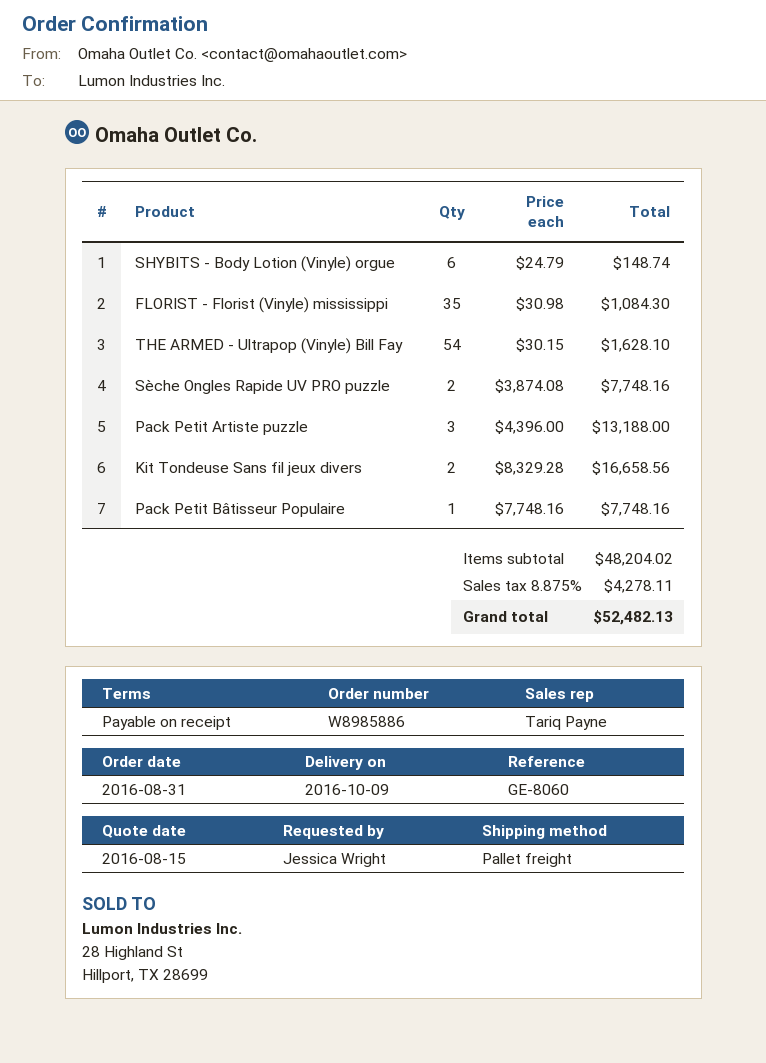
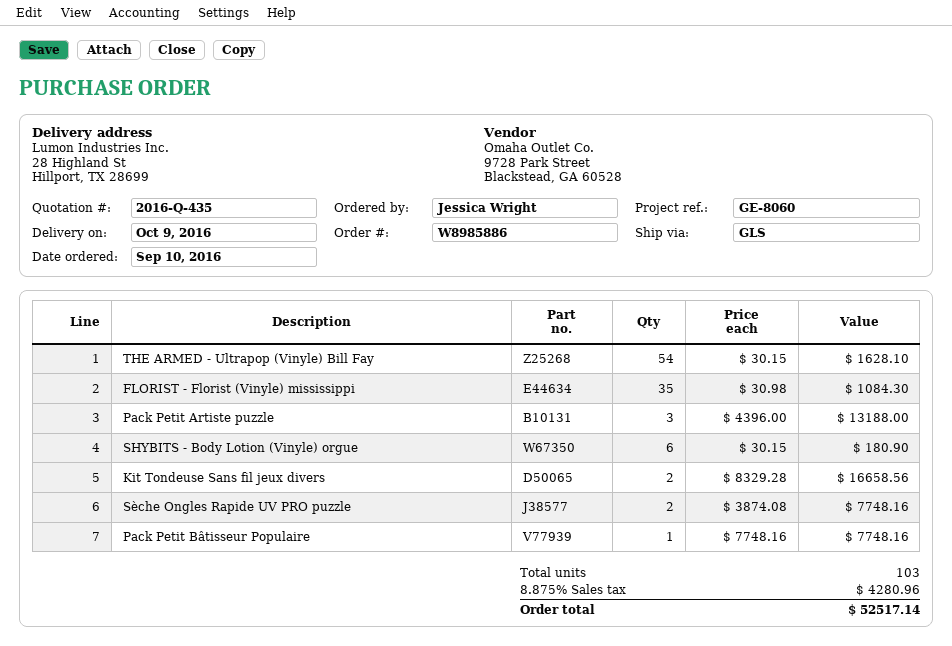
order date: 2016-08-31 -> 2016-09-10
shipping method: pallet freight -> GLS
SHYBITS - Body Lotion (Vinyle) orgue: 6 x 24.79 = 148.74 -> 6 x 30.15 = 180.90
tax: 8.875% = 4278.11 -> 8.875% = 4280.96
total: 52482.13 -> 52517.14

